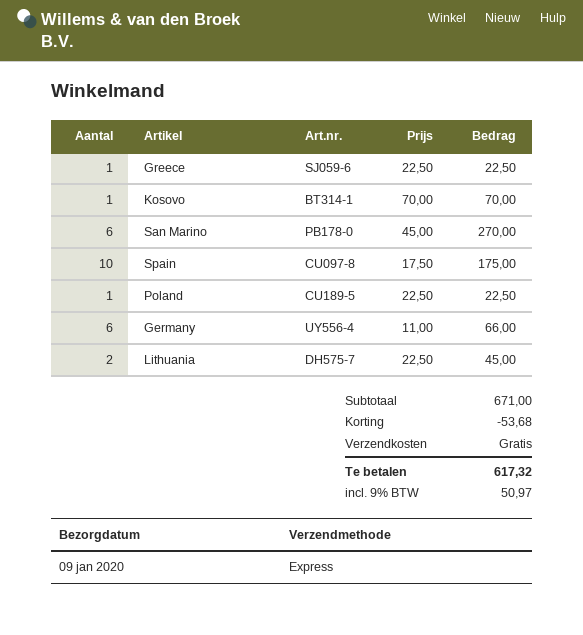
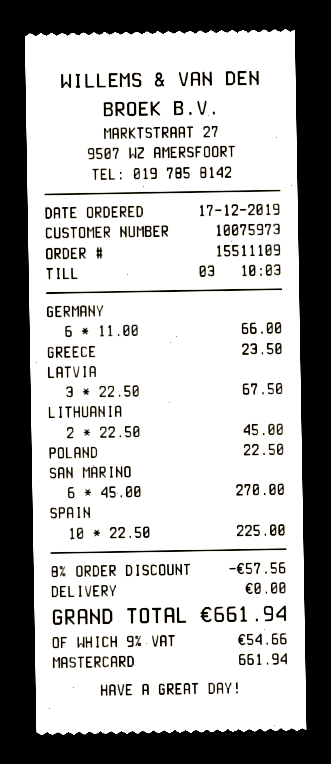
Greece: 1 x 22.50 = 22.50 -> 1 x 23.50 = 23.50
Kosovo: 1 x 70.00 = 70.00 -> none
Spain: 10 x 17.50 = 175.00 -> 10 x 22.50 = 225.00
LATVIA: none -> 3 x 22.50 = 67.50
discount: 53.68 -> 57.56
tax: 9% = 50.97 -> 9% = 54.66
total: 617.32 -> 661.94

